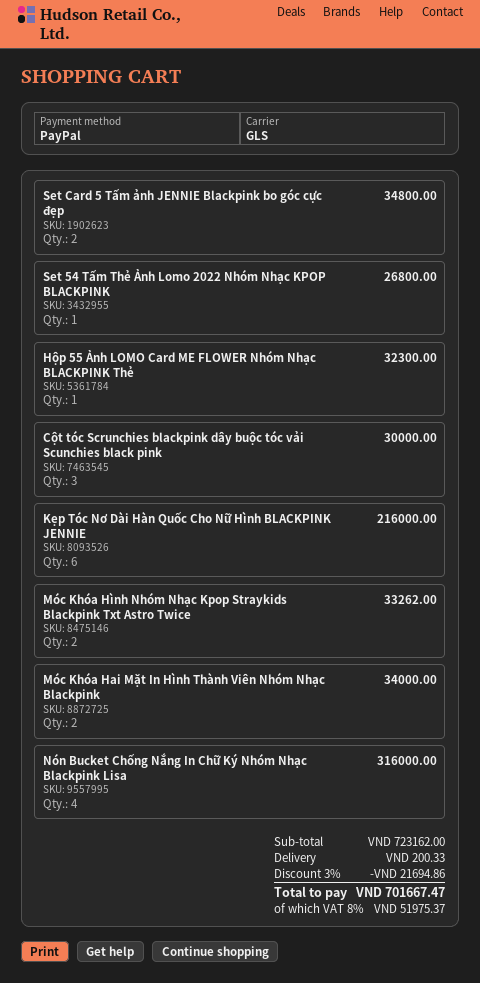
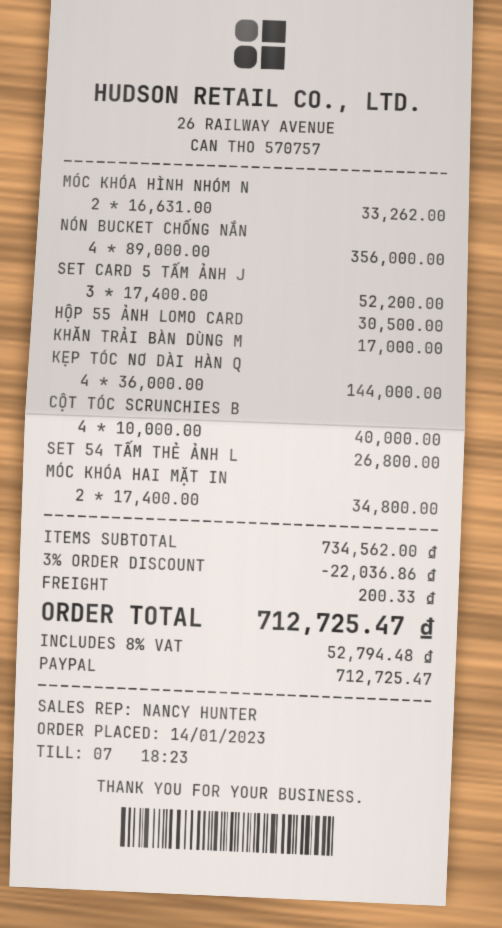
Set Card 5 Tấm ảnh JENNIE Blackpink bo góc cực đẹp: 2 for 34800.00 -> 3 for 52200.00
Hộp 55 Ảnh LOMO Card ME FLOWER Nhóm Nhạc BLACKPINK Thẻ: 1 for 32300.00 -> 1 for 30500.00
Cột tóc Scrunchies blackpink dây buộc tóc vải Scunchies black pink: 3 for 30000.00 -> 4 for 40000.00
Kẹp Tóc Nơ Dài Hàn Quốc Cho Nữ Hình BLACKPINK JENNIE: 6 for 216000.00 -> 4 for 144000.00
Móc Khóa Hai Mặt In Hình Thành Viên Nhóm Nhạc Blackpink: 2 for 34000.00 -> 2 for 34800.00
Nón Bucket Chống Nắng In Chữ Ký Nhóm Nhạc Blackpink Lisa: 4 for 316000.00 -> 4 for 356000.00
KHĂN TRẢI BÀN DÙNG M: none -> 1 for 17000.00
subtotal: 723162.00 -> 734562.00
discount: 3% = 21694.86 -> 3% = 22036.86
tax: 8% = 51975.37 -> 8% = 52794.48
total: 701667.47 -> 712725.47

